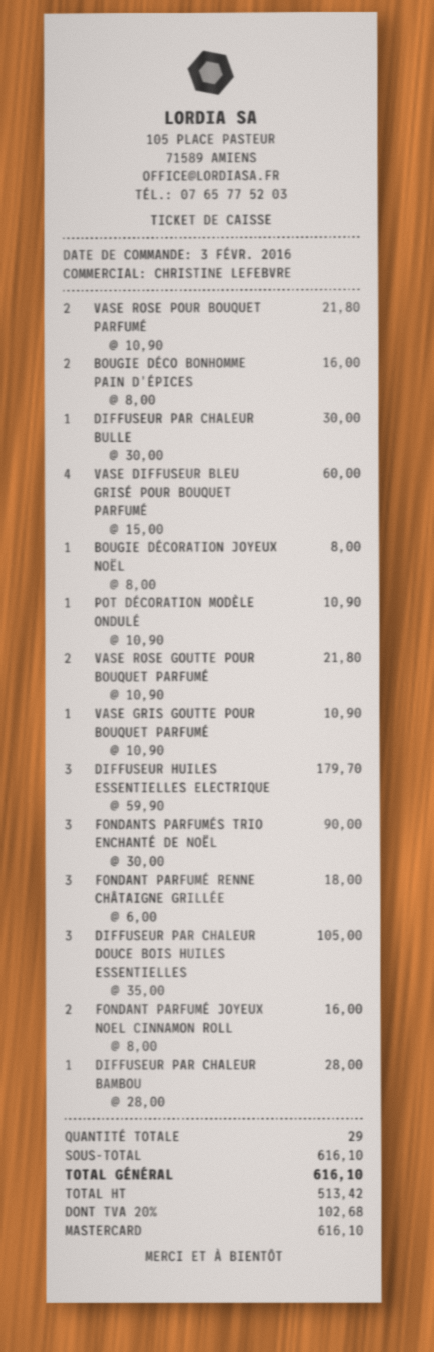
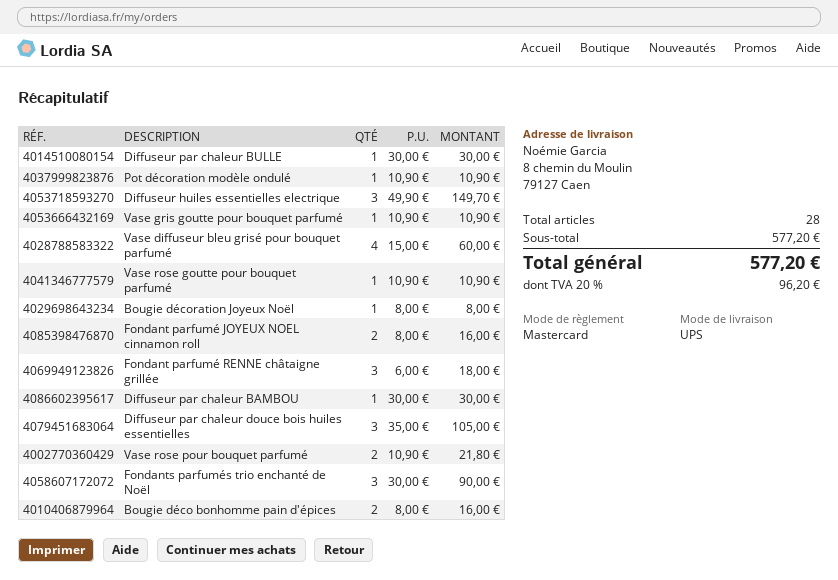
VASE ROSE GOUTTE POUR BOUQUET PARFUMÉ: 2 x 10.90 = 21.80 -> 1 x 10.90 = 10.90
DIFFUSEUR HUILES ESSENTIELLES ELECTRIQUE: 3 x 59.90 = 179.70 -> 3 x 49.90 = 149.70
DIFFUSEUR PAR CHALEUR BAMBOU: 1 x 28.00 = 28.00 -> 1 x 30.00 = 30.00
total quantity: 29 -> 28
subtotal: 616.10 -> 577.20
tax: 20% = 102.68 -> 20% = 96.20
total: 616.10 -> 577.20

